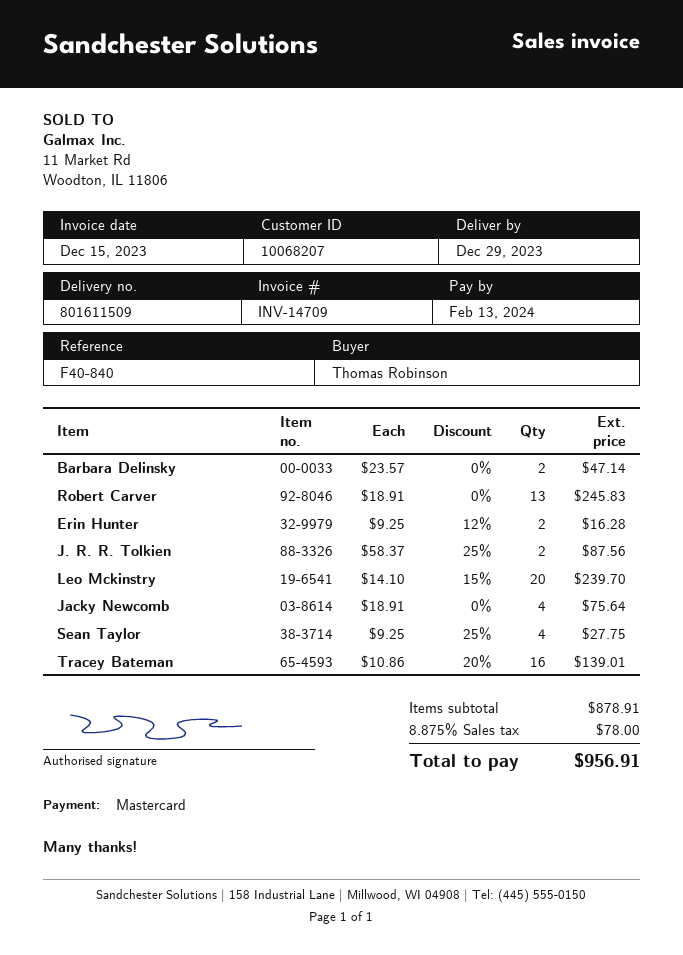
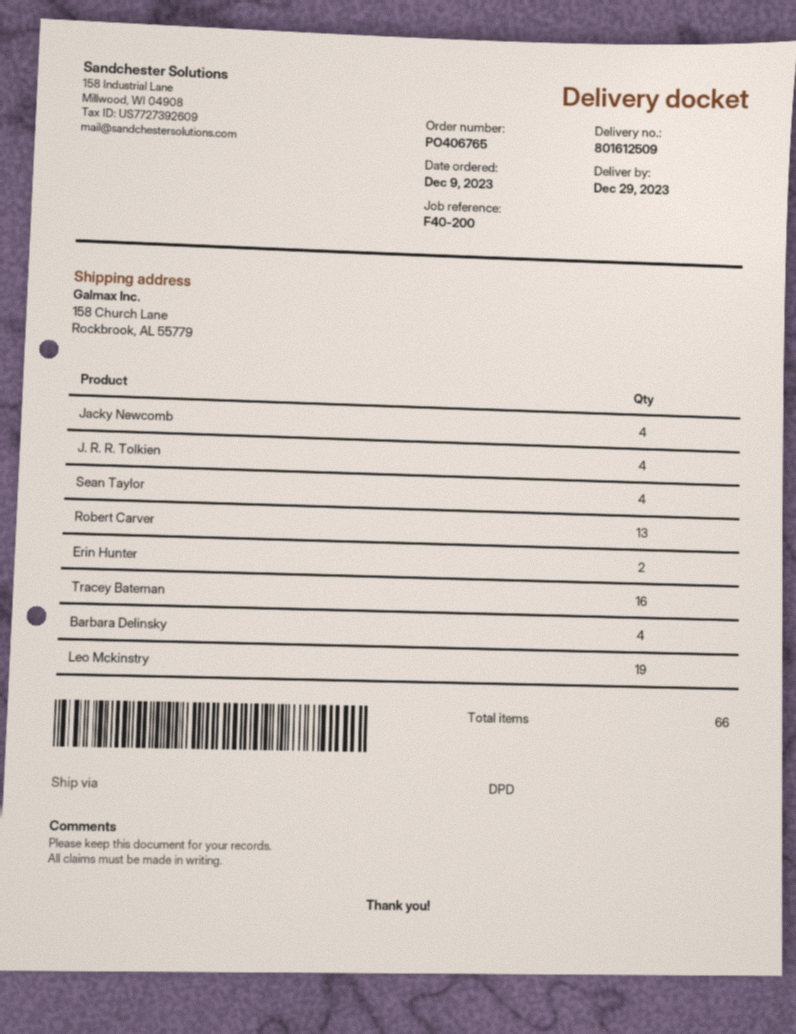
delivery note number: 801611509 -> 801612509
reference: F40-840 -> F40-200
Barbara Delinsky: 2 -> 4
J. R. R. Tolkien: 2 -> 4
Leo Mckinstry: 20 -> 19

